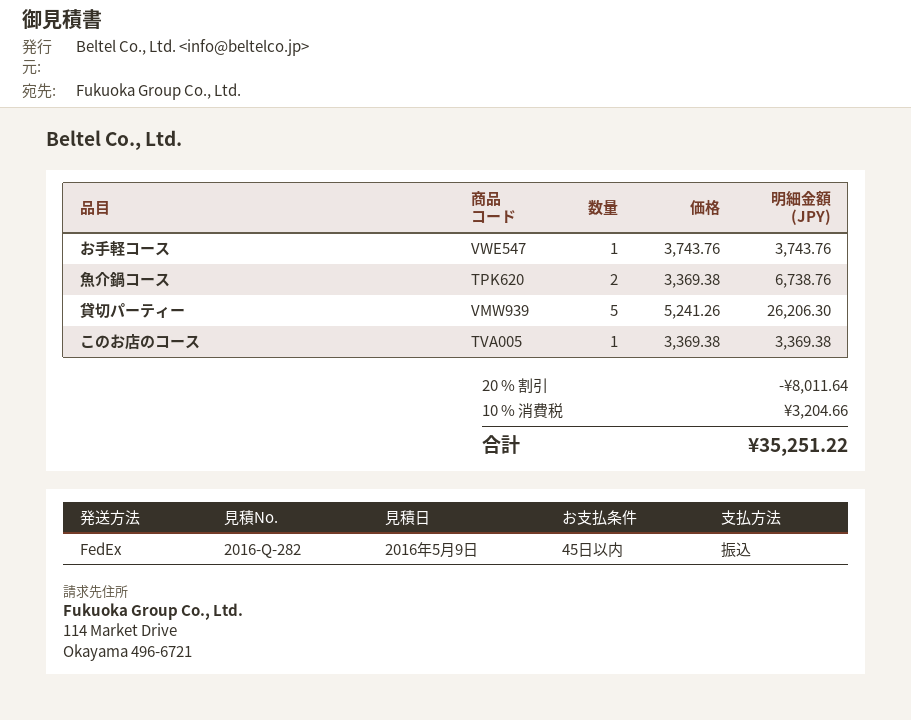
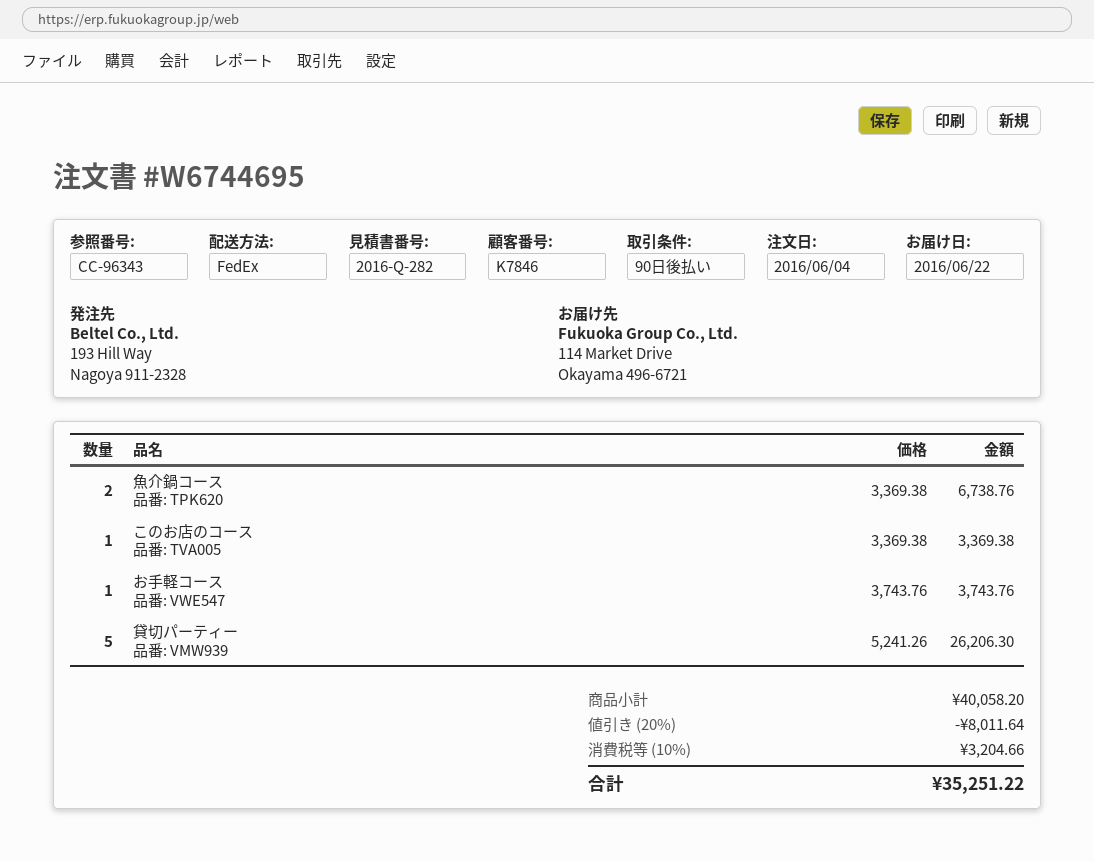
payment terms: 45 days -> 90 days

